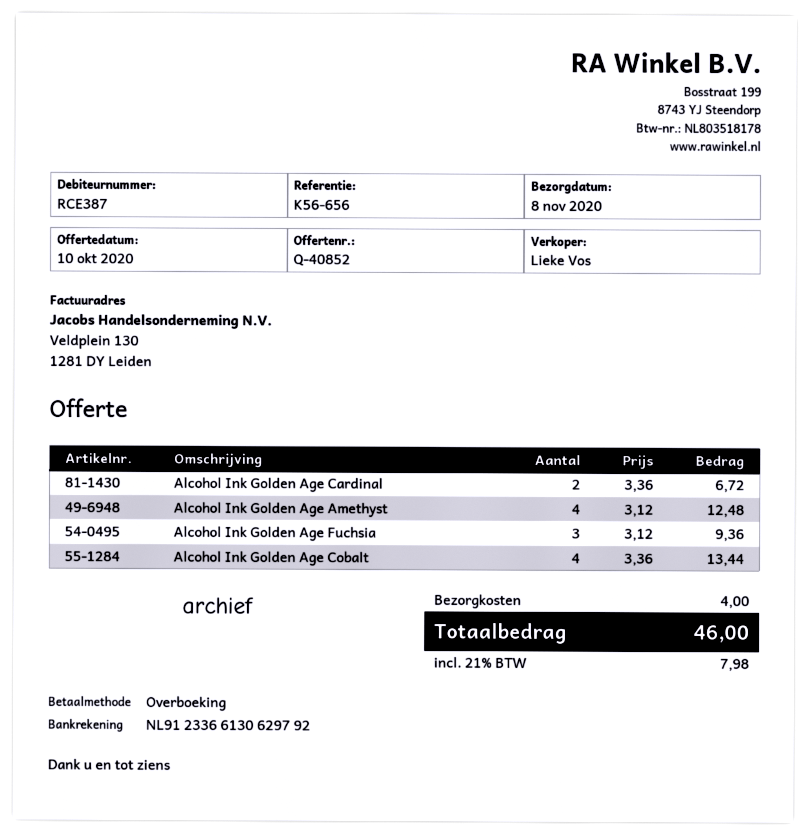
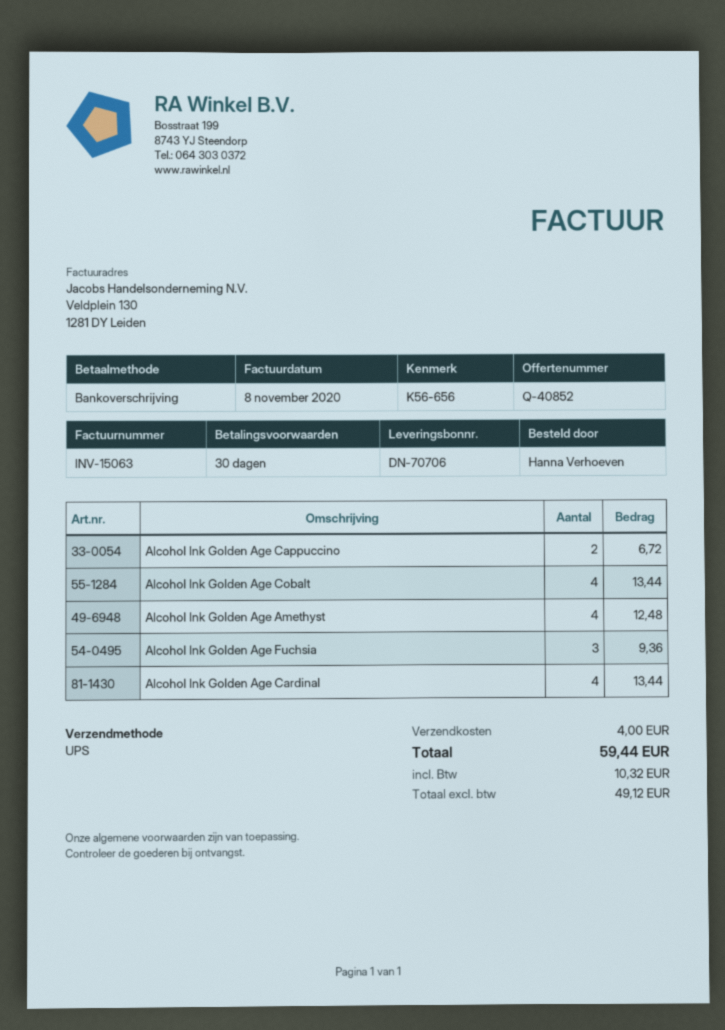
Alcohol Ink Golden Age Cardinal: 2 for 6.72 -> 4 for 13.44
Alcohol Ink Golden Age Cappuccino: none -> 2 for 6.72
tax: 7.98 -> 10.32
total: 46.00 -> 59.44

